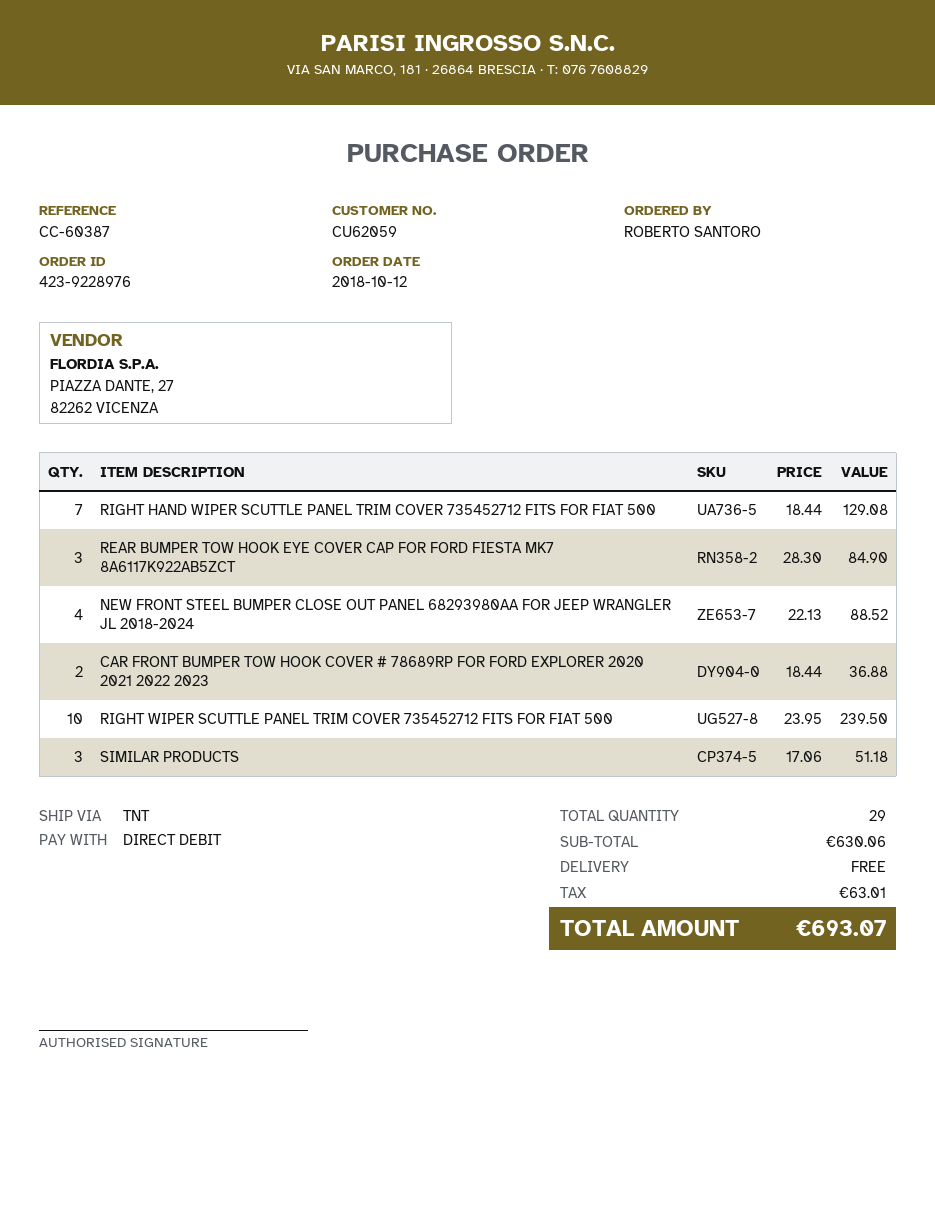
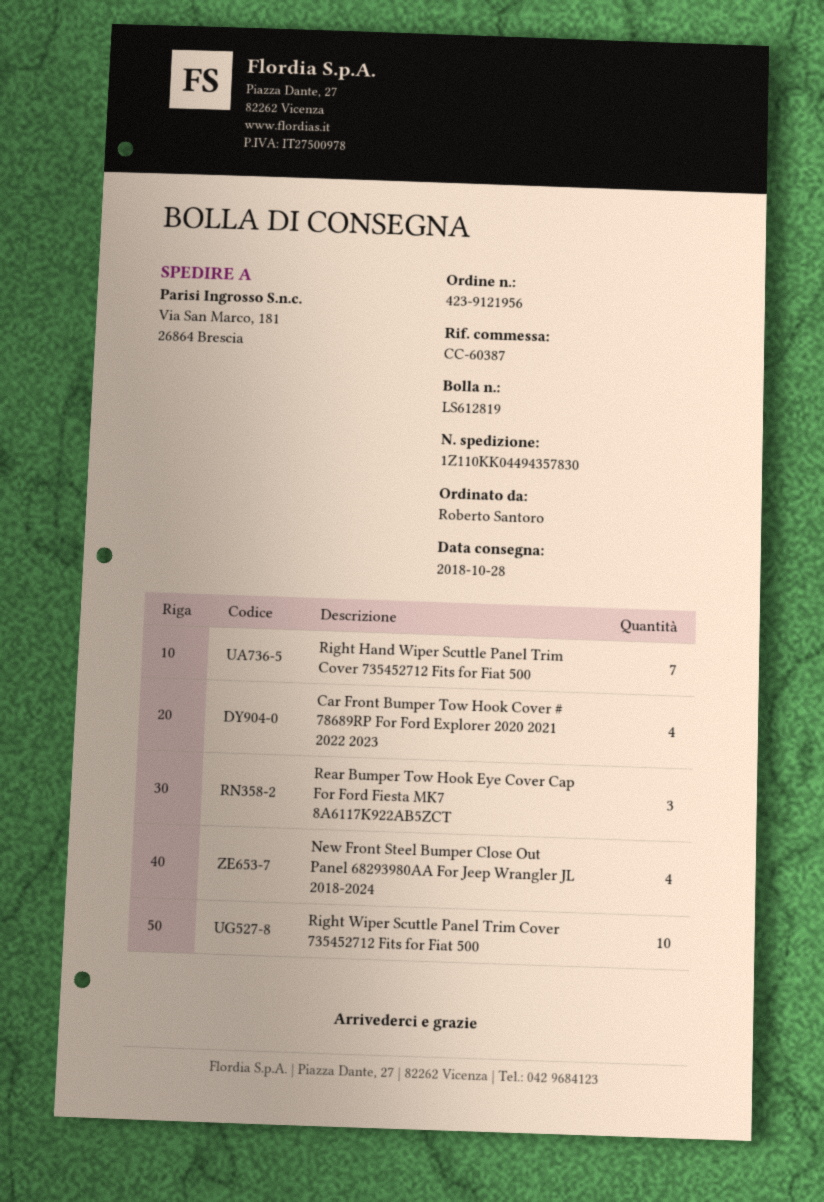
order number: 423-9228976 -> 423-9121956
CAR FRONT BUMPER TOW HOOK COVER # 78689RP FOR FORD EXPLORER 2020 2021 2022 2023: 2 -> 4
SIMILAR PRODUCTS: 3 -> none

